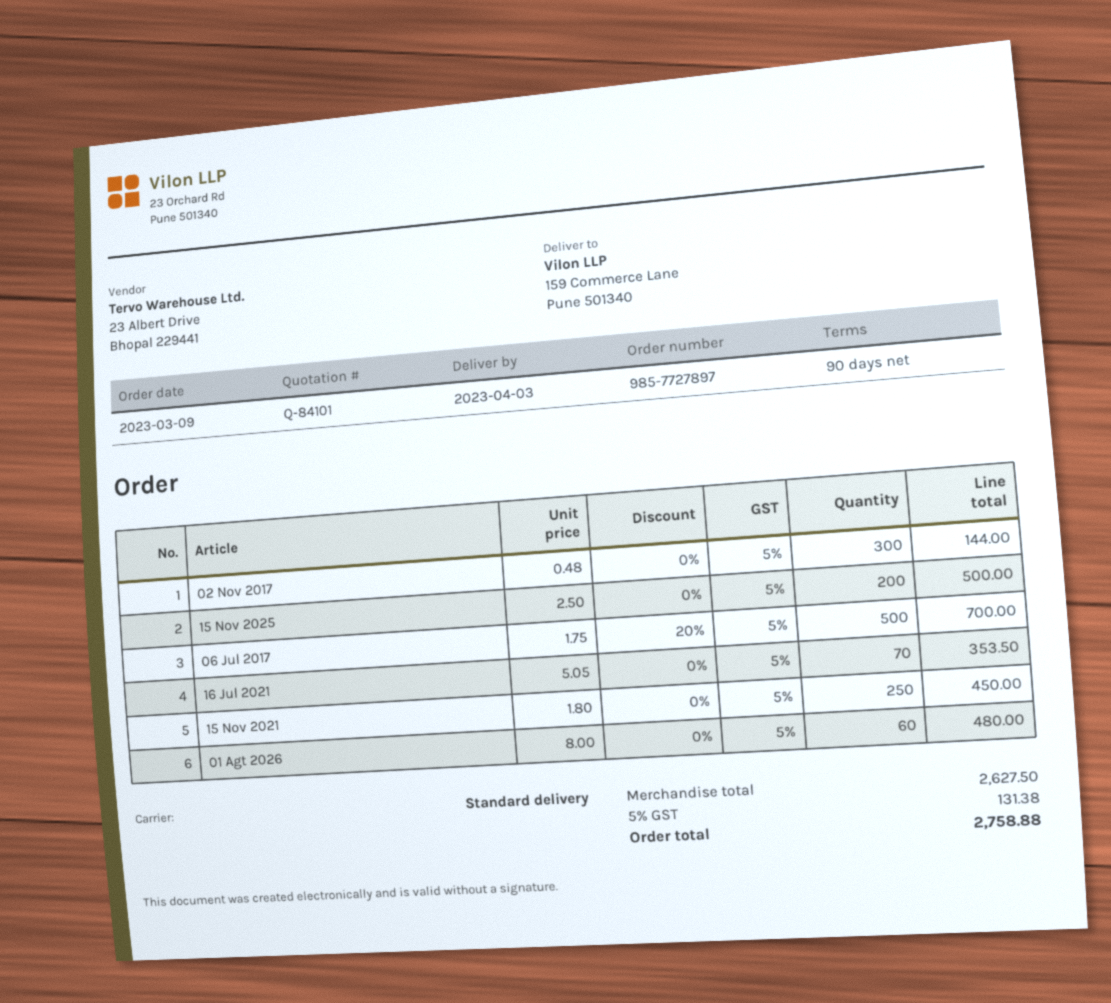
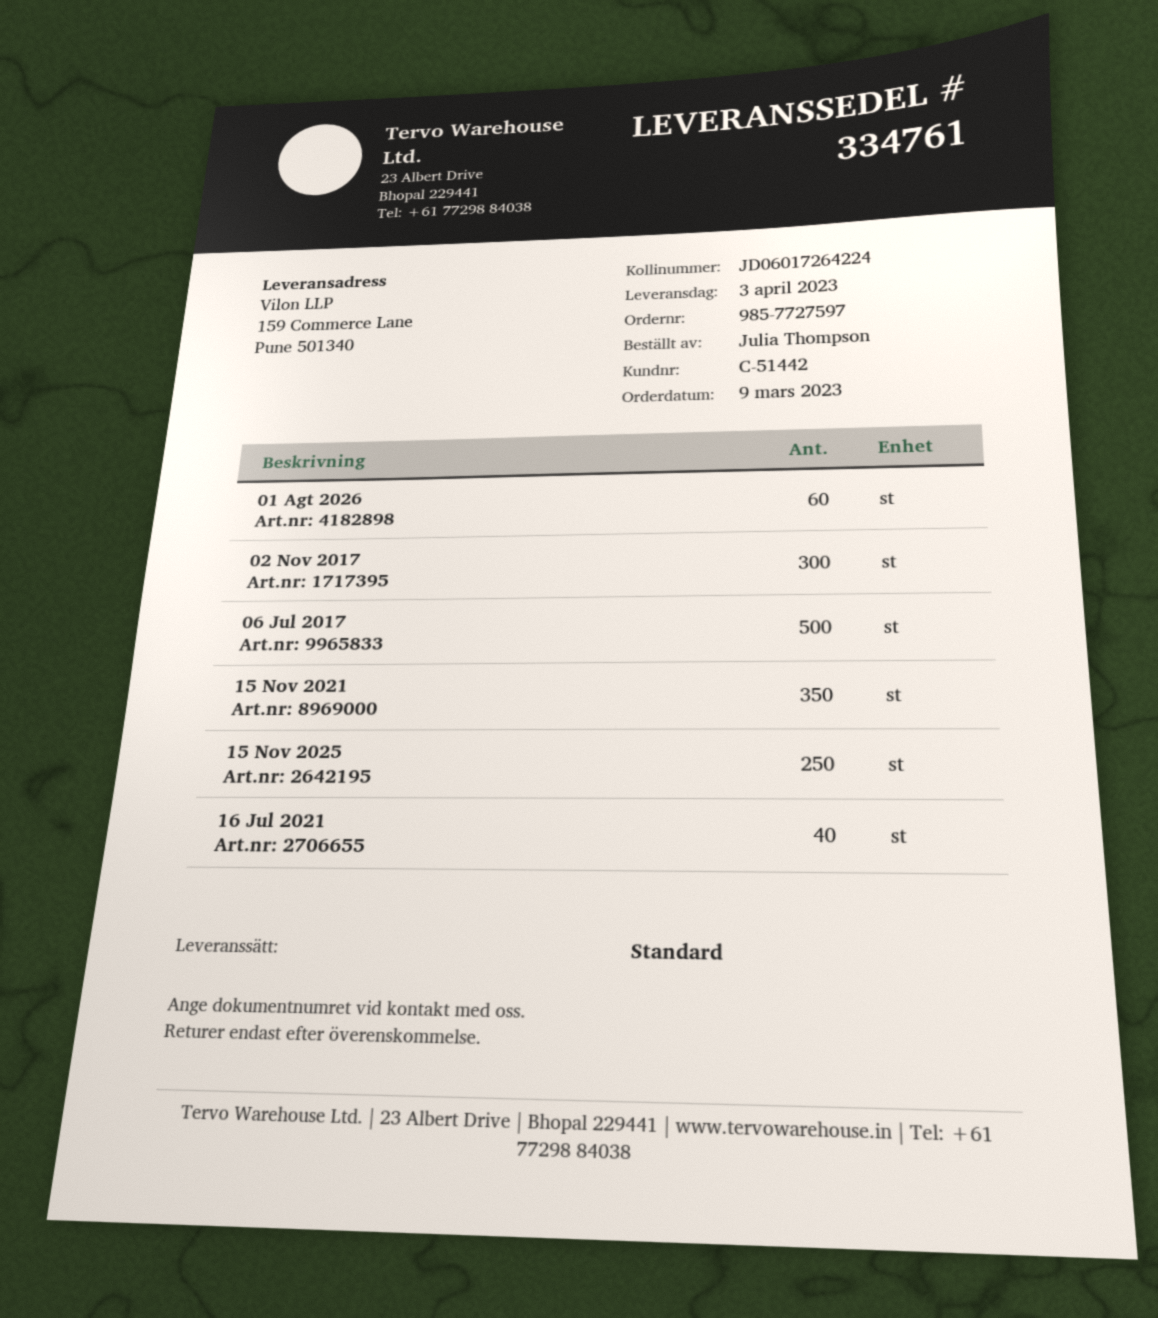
order number: 985-7727897 -> 985-7727597
15 Nov 2025: 200 -> 250
16 Jul 2021: 70 -> 40
15 Nov 2021: 250 -> 350

